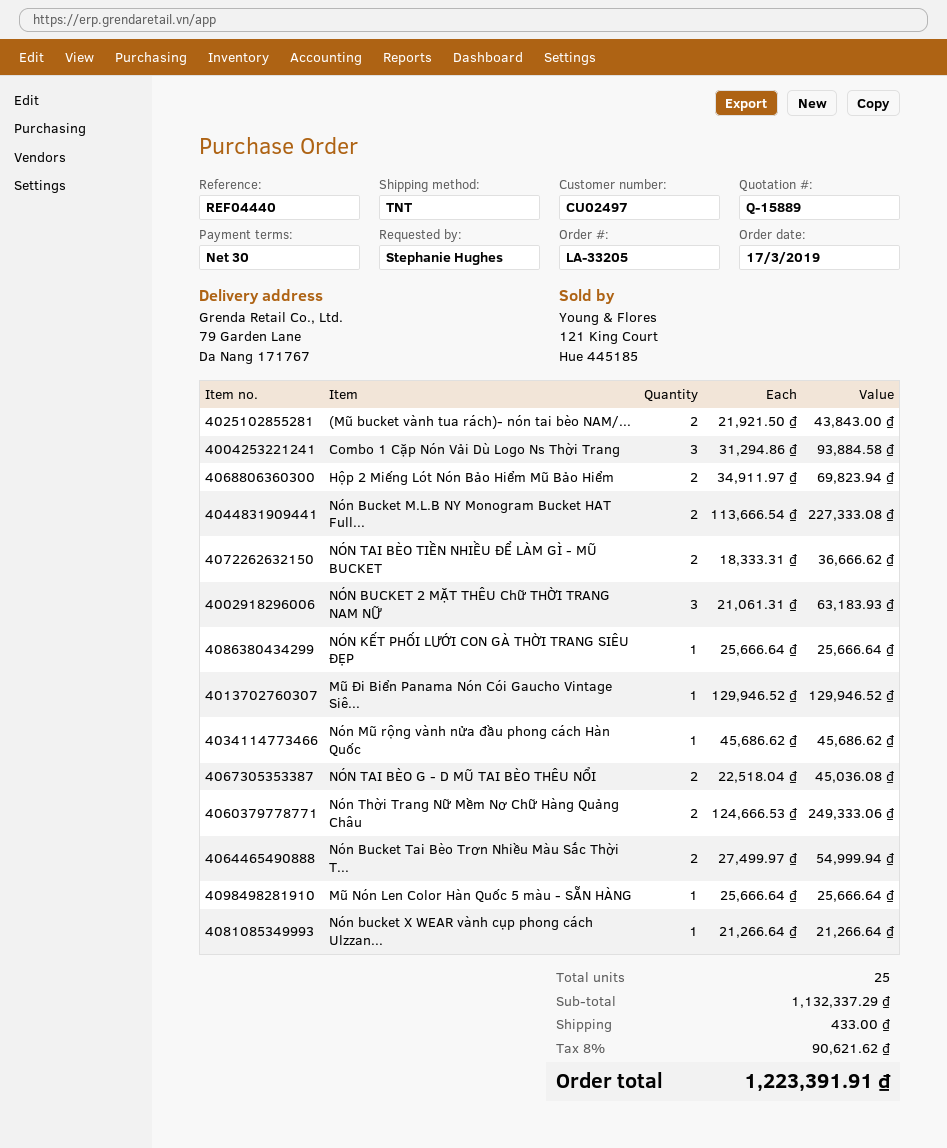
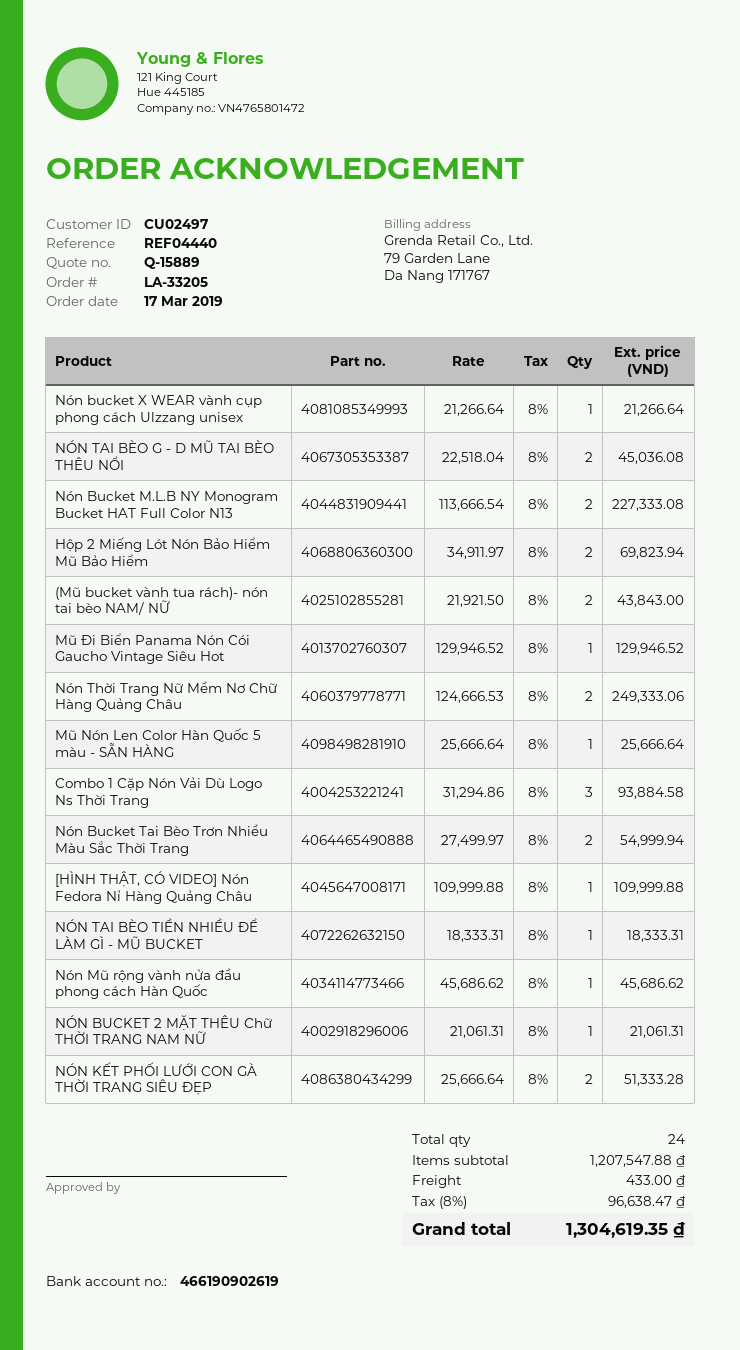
NÓN TAI BÈO TIỀN NHIỀU ĐỂ LÀM GÌ - MŨ BUCKET: 2 x 18333.31 = 36666.62 -> 1 x 18333.31 = 18333.31
NÓN BUCKET 2 MẶT THÊU Chữ THỜI TRANG NAM NỮ: 3 x 21061.31 = 63183.93 -> 1 x 21061.31 = 21061.31
NÓN KẾT PHỐI LƯỚI CON GÀ THỜI TRANG SIÊU ĐẸP: 1 x 25666.64 = 25666.64 -> 2 x 25666.64 = 51333.28
[HÌNH THẬT, CÓ VIDEO] Nón Fedora Nỉ Hàng Quảng Châu: none -> 1 x 109999.88 = 109999.88
total quantity: 25 -> 24
subtotal: 1132337.29 -> 1207547.88
tax: 8% = 90621.62 -> 8% = 96638.47
total: 1223391.91 -> 1304619.35

